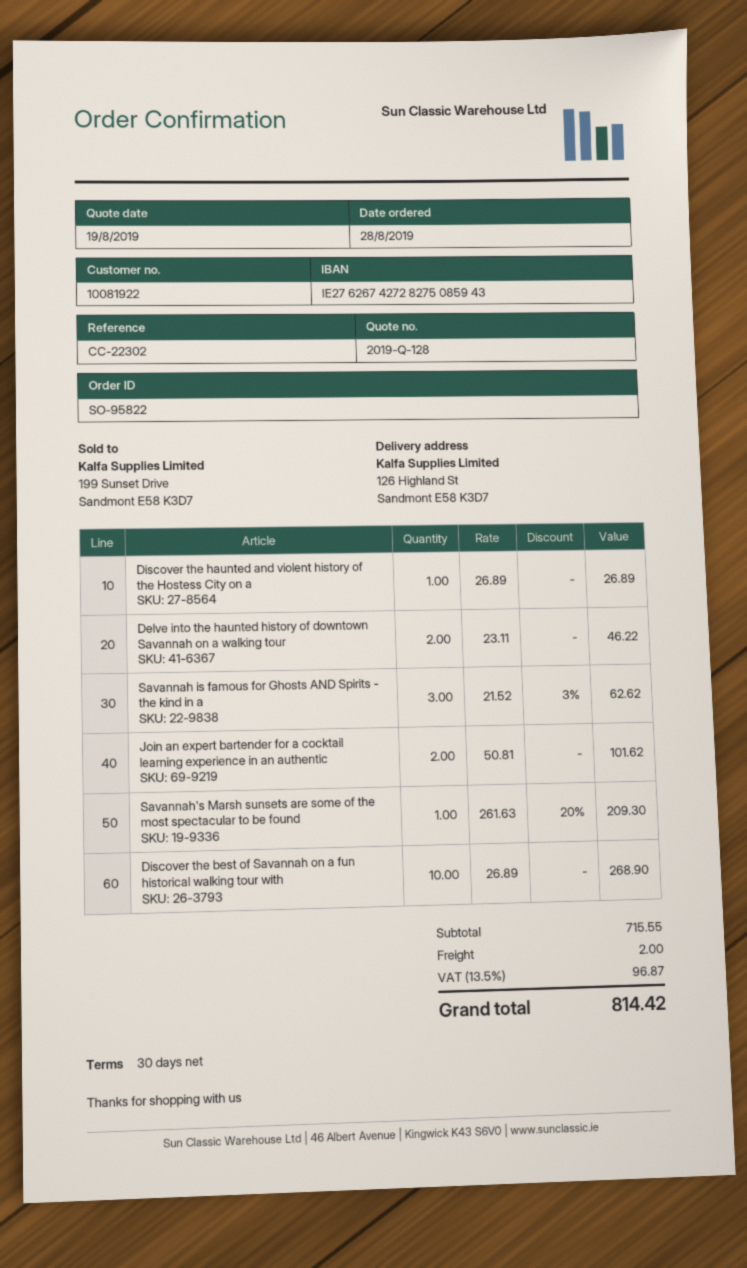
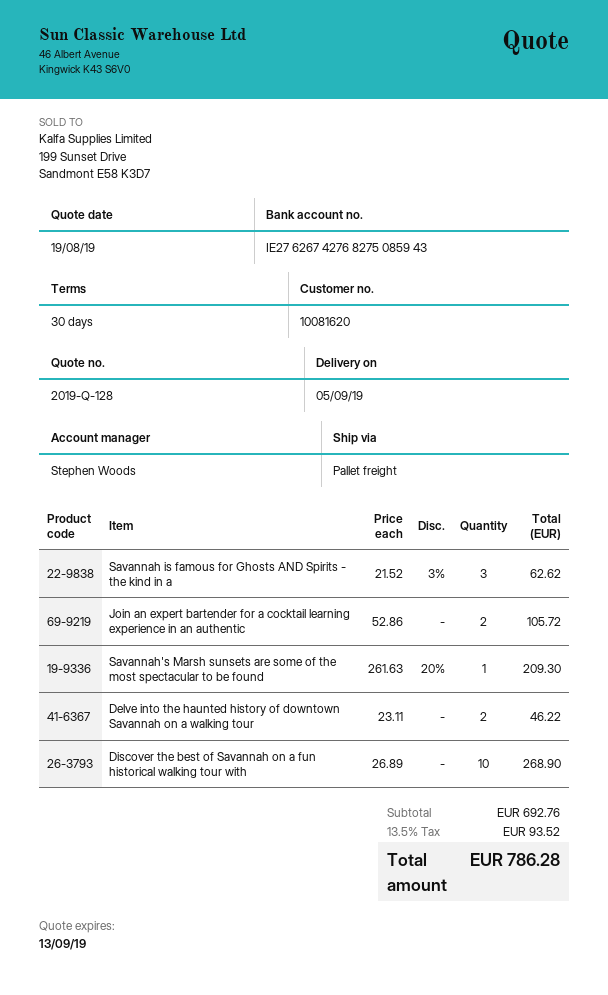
customer number: 10081922 -> 10081620
bank account: IE27626742728275085943 -> IE27626742768275085943
Discover the haunted and violent history of the Hostess City on a: 1 x 26.89 = 26.89 -> none
Join an expert bartender for a cocktail learning experience in an authentic: 2 x 50.81 = 101.62 -> 2 x 52.86 = 105.72
subtotal: 715.55 -> 692.76
shipping: 2.00 -> none
tax: 13.5% = 96.87 -> 13.5% = 93.52
total: 814.42 -> 786.28

